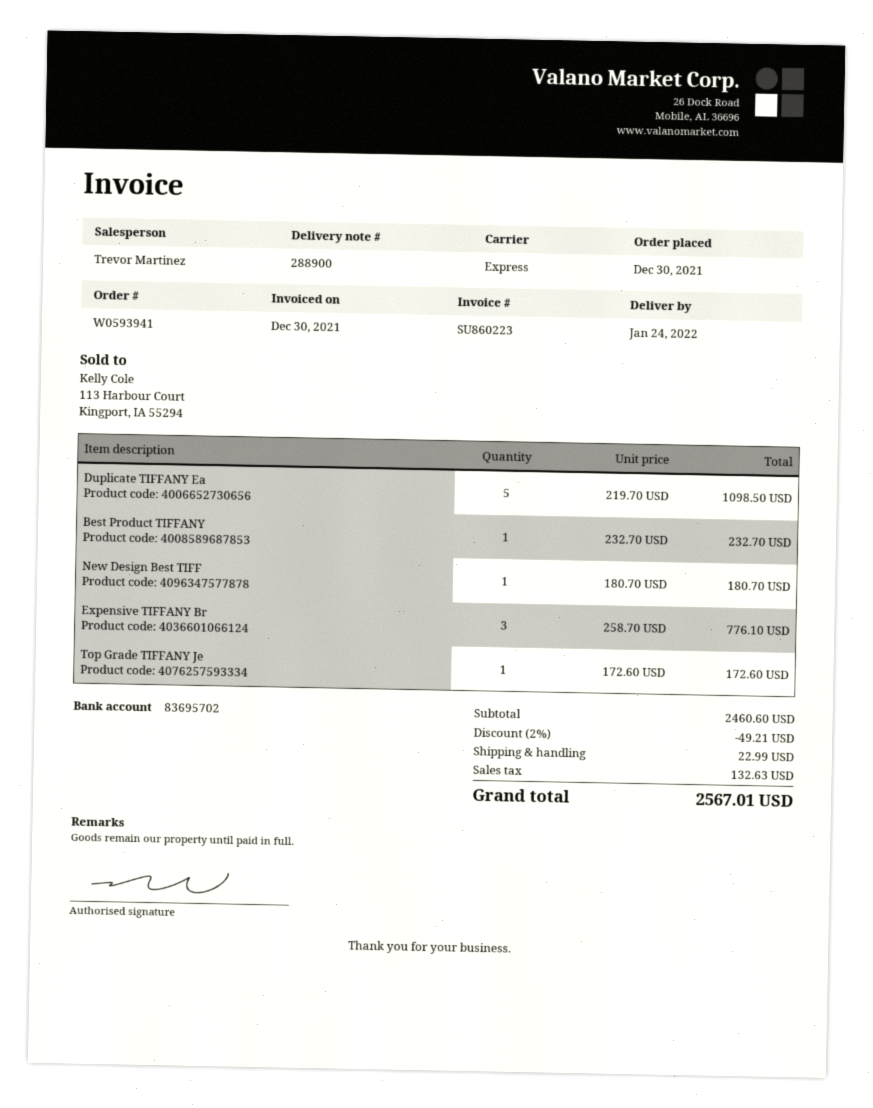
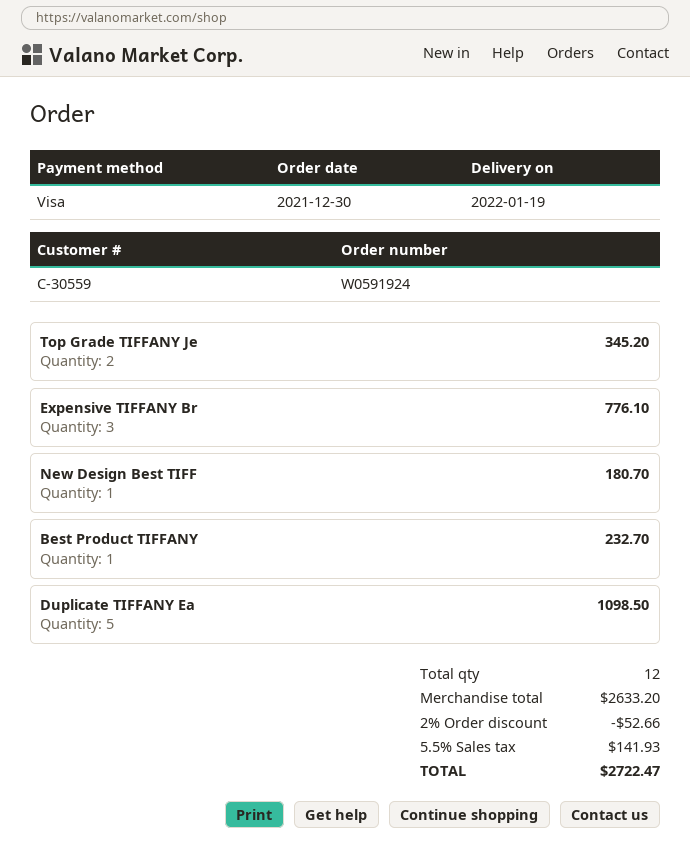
order number: W0593941 -> W0591924
delivery date: 2022-01-24 -> 2022-01-19
Top Grade TIFFANY Je: 1 for 172.60 -> 2 for 345.20
subtotal: 2460.60 -> 2633.20
discount: 2% = 49.21 -> 2% = 52.66
shipping: 22.99 -> none
tax: 132.63 -> 141.93
total: 2567.01 -> 2722.47

